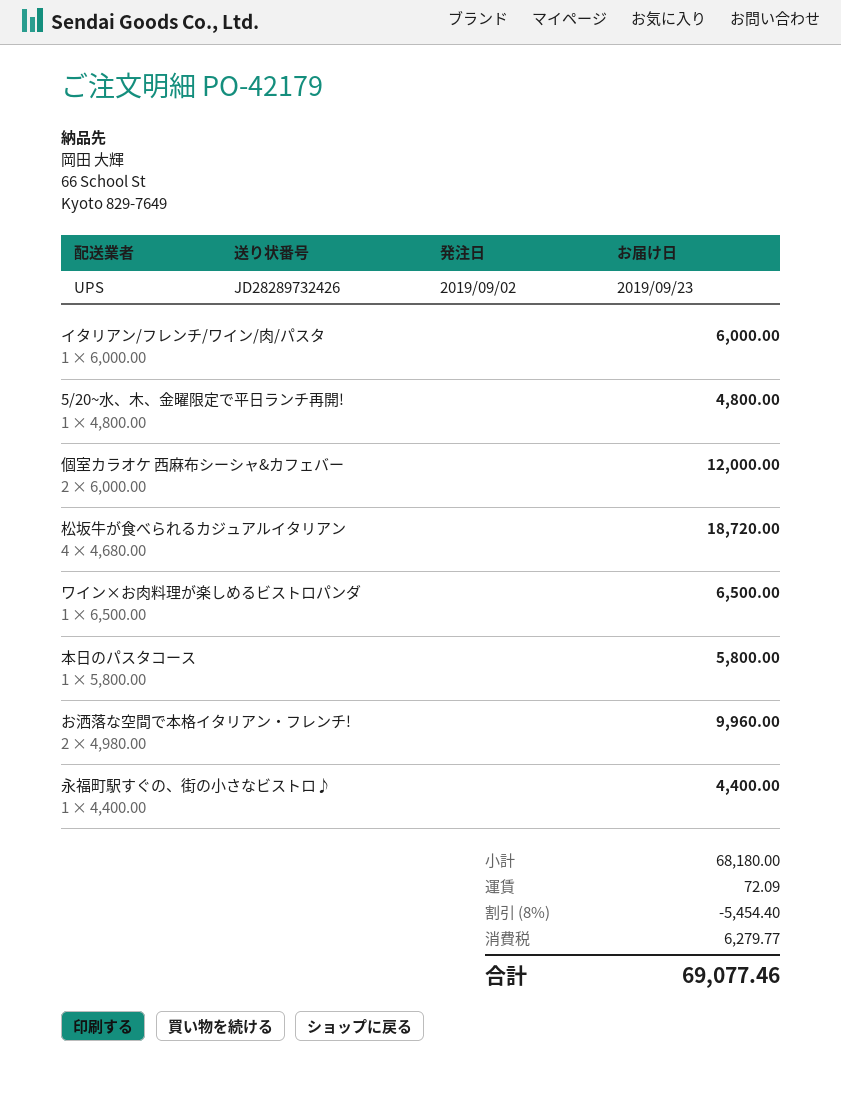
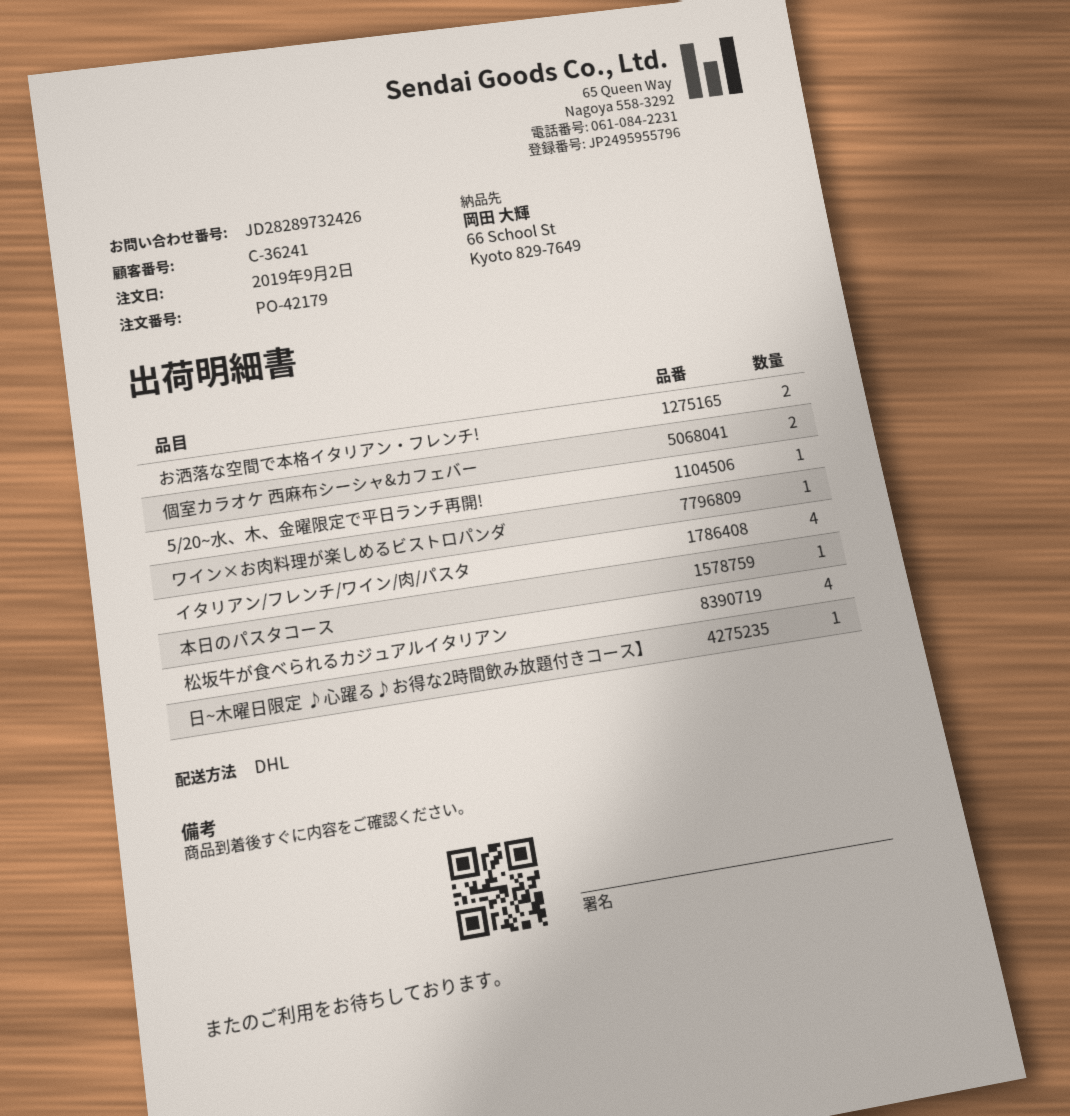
shipping method: UPS -> DHL
イタリアン/フレンチ/ワイン/肉/パスタ: 1 -> 4
永福町駅すぐの、街の小さなビストロ♪: 1 -> none
日~木曜日限定 ♪心躍る♪お得な2時間飲み放題付きコース】: none -> 1

